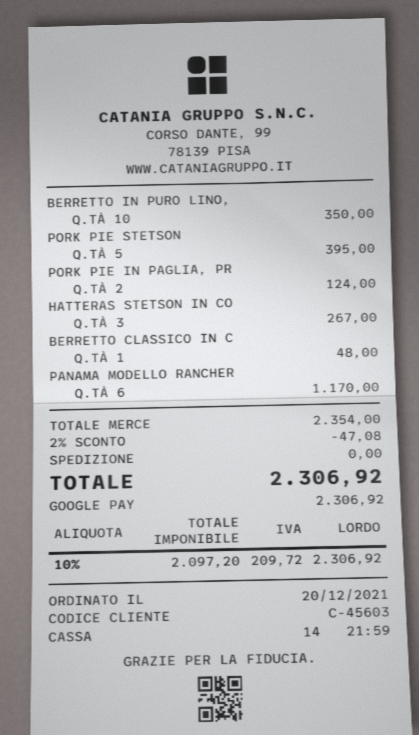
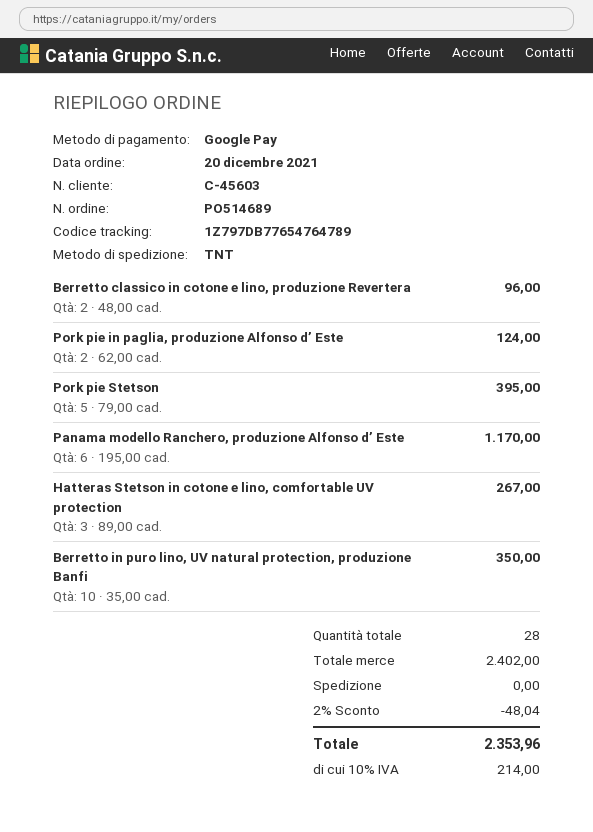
BERRETTO CLASSICO IN C: 1 for 48.00 -> 2 for 96.00
subtotal: 2354.00 -> 2402.00
discount: 2% = 47.08 -> 2% = 48.04
tax: 10% = 209.72 -> 10% = 214.00
total: 2306.92 -> 2353.96

